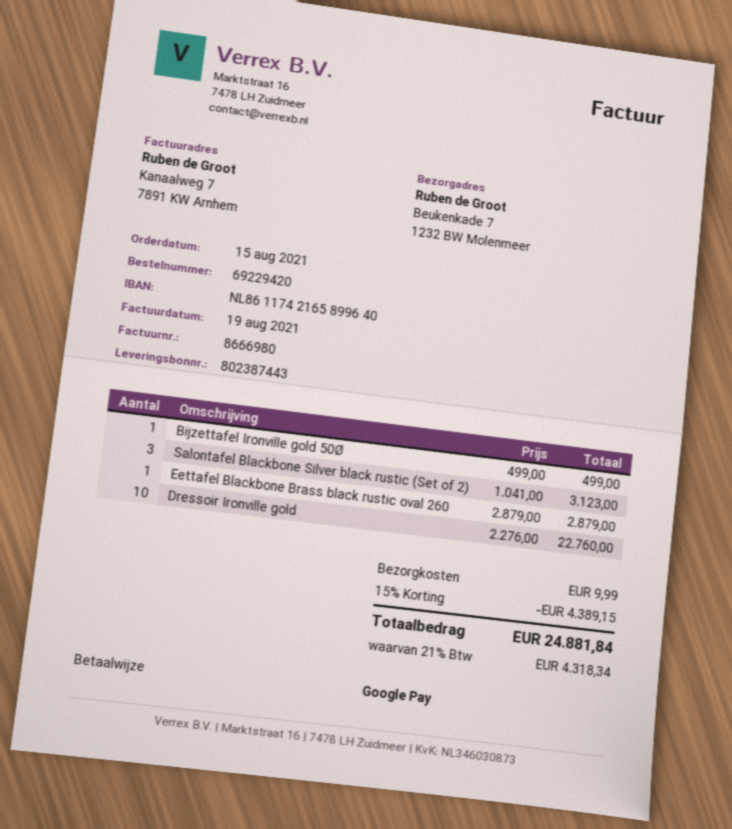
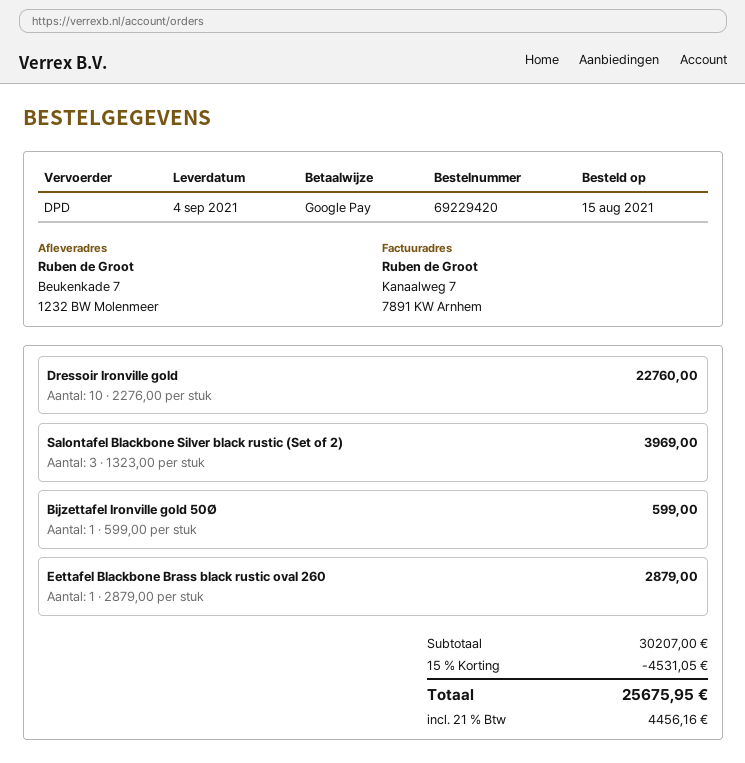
Bijzettafel Ironville gold 50Ø: 1 x 499.00 = 499.00 -> 1 x 599.00 = 599.00
Salontafel Blackbone Silver black rustic (Set of 2): 3 x 1041.00 = 3123.00 -> 3 x 1323.00 = 3969.00
discount: 15% = 4389.15 -> 15% = 4531.05
shipping: 9.99 -> none
tax: 21% = 4318.34 -> 21% = 4456.16
total: 24881.84 -> 25675.95

